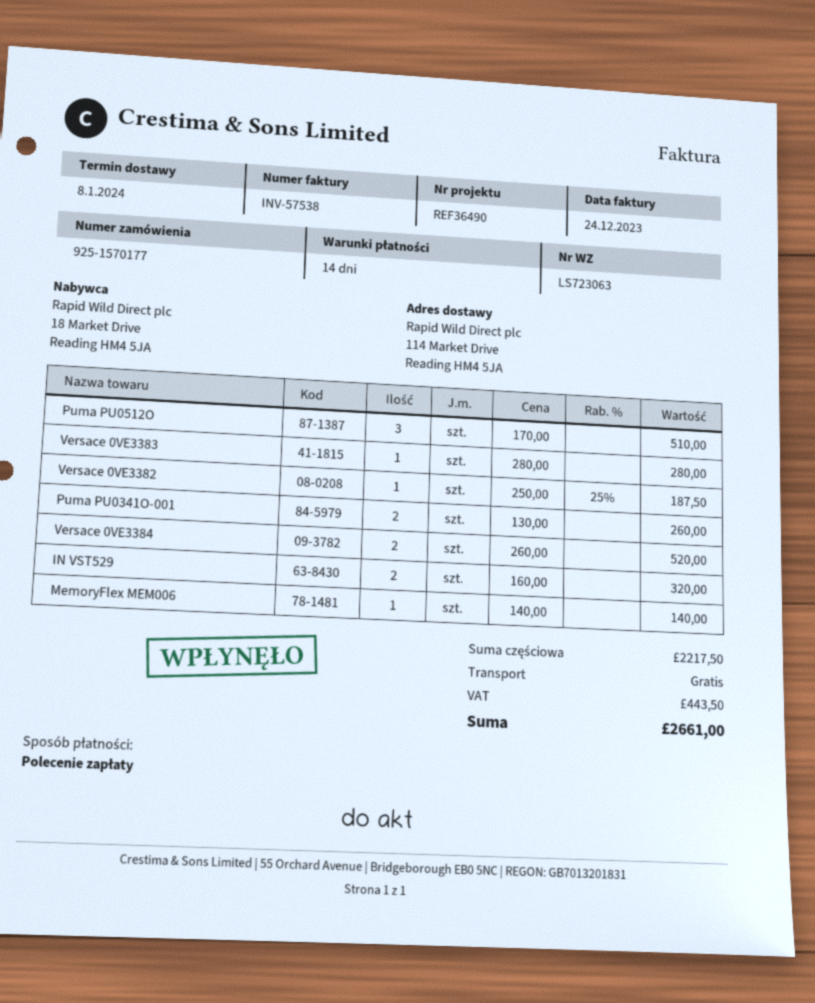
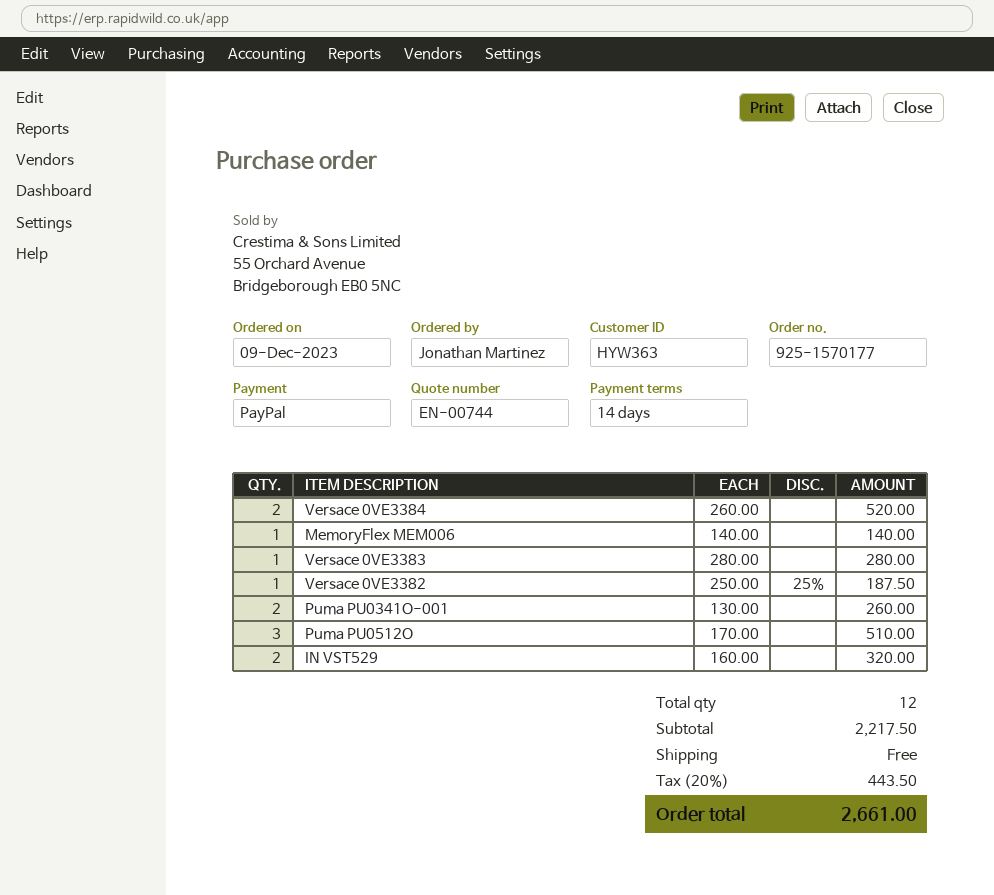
payment method: direct debit -> PayPal

